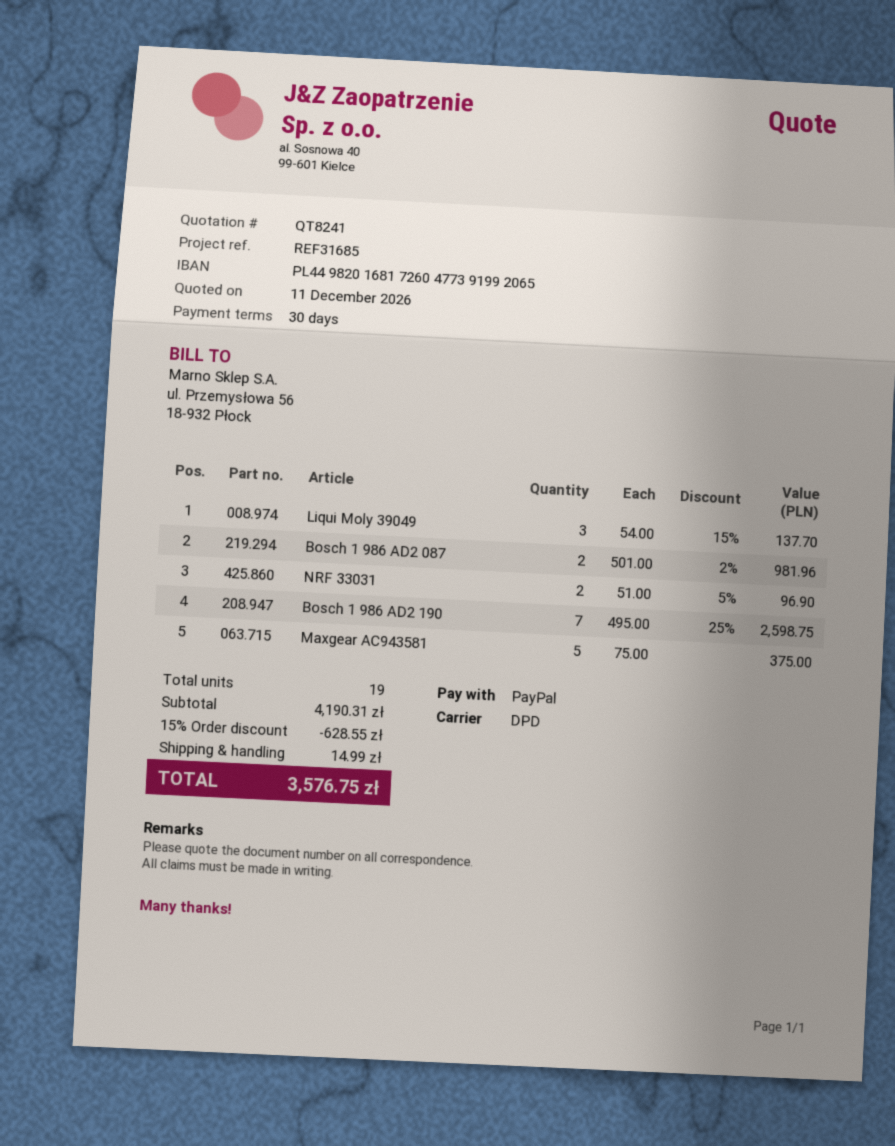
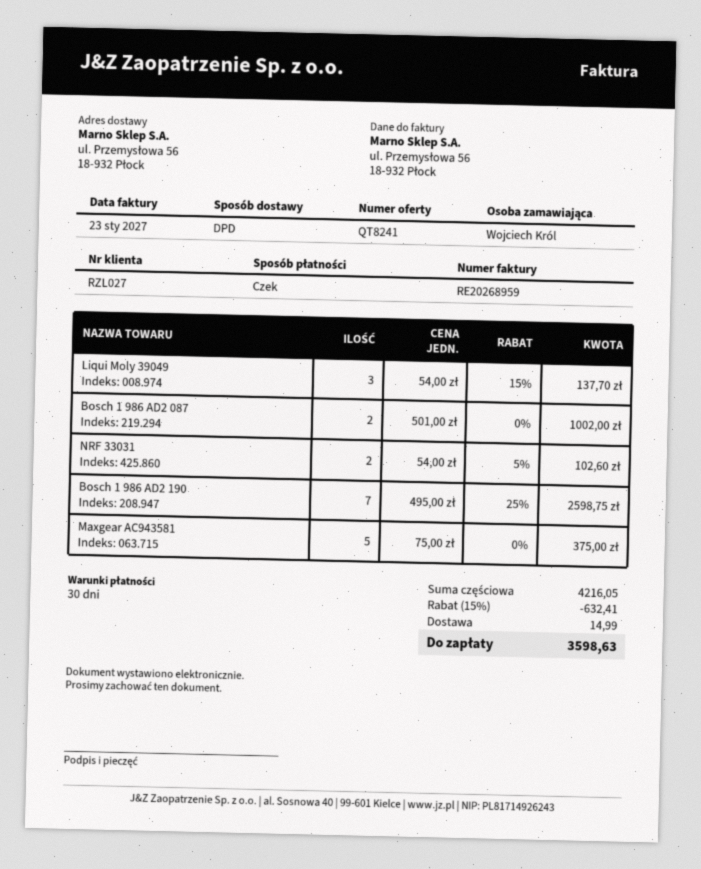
payment method: PayPal -> cheque
Bosch 1 986 AD2 087: 2 x 501.00 - 2% = 981.96 -> 2 x 501.00 = 1002.00
NRF 33031: 2 x 51.00 - 5% = 96.90 -> 2 x 54.00 - 5% = 102.60
subtotal: 4190.31 -> 4216.05
discount: 15% = 628.55 -> 15% = 632.41
total: 3576.75 -> 3598.63

